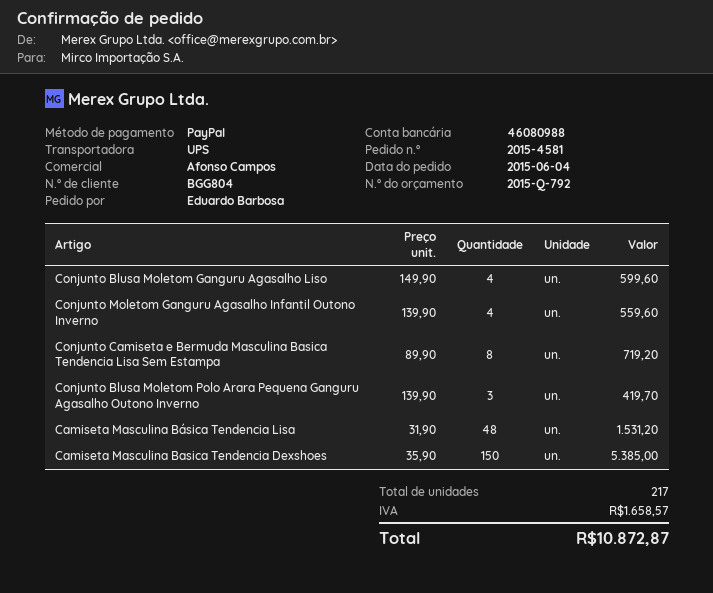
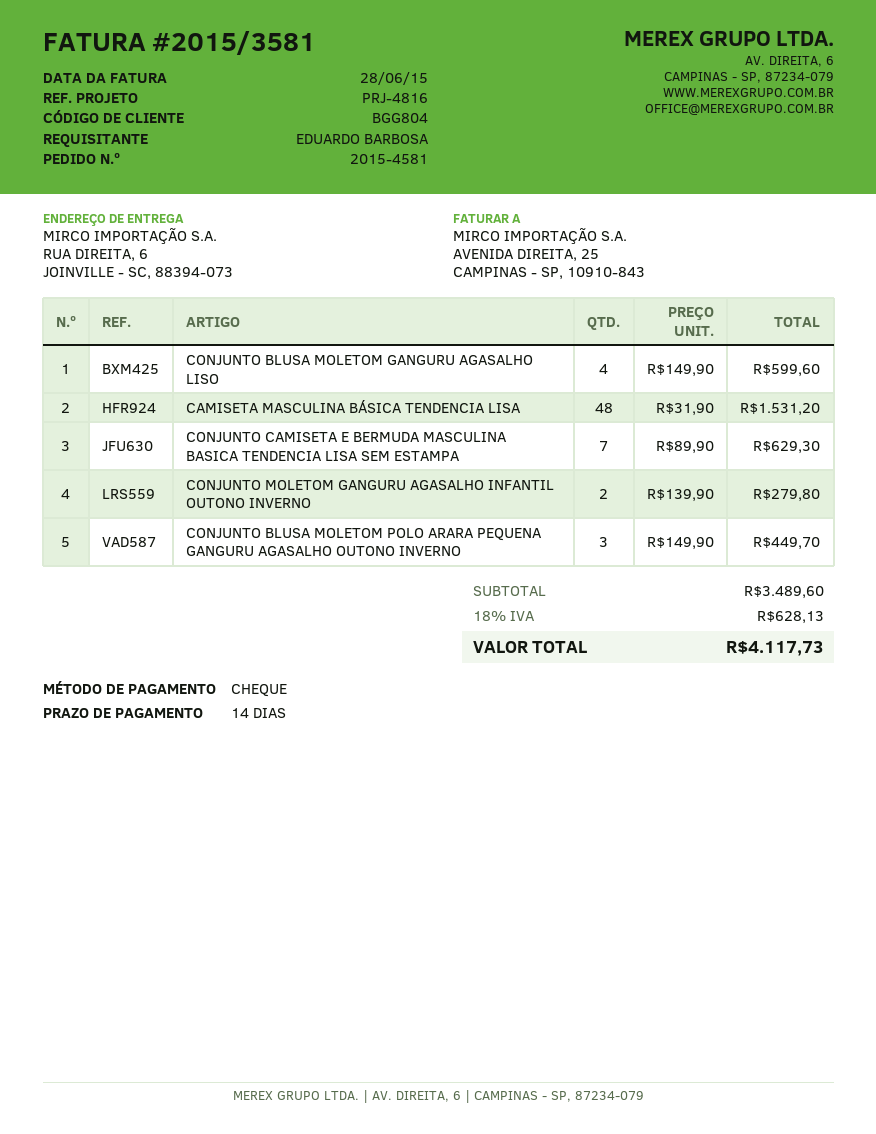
payment method: PayPal -> cheque
Conjunto Moletom Ganguru Agasalho Infantil Outono Inverno: 4 x 139.90 = 559.60 -> 2 x 139.90 = 279.80
Conjunto Camiseta e Bermuda Masculina Basica Tendencia Lisa Sem Estampa: 8 x 89.90 = 719.20 -> 7 x 89.90 = 629.30
Conjunto Blusa Moletom Polo Arara Pequena Ganguru Agasalho Outono Inverno: 3 x 139.90 = 419.70 -> 3 x 149.90 = 449.70
Camiseta Masculina Basica Tendencia Dexshoes: 150 x 35.90 = 5385.00 -> none
tax: 1658.57 -> 628.13
total: 10872.87 -> 4117.73

